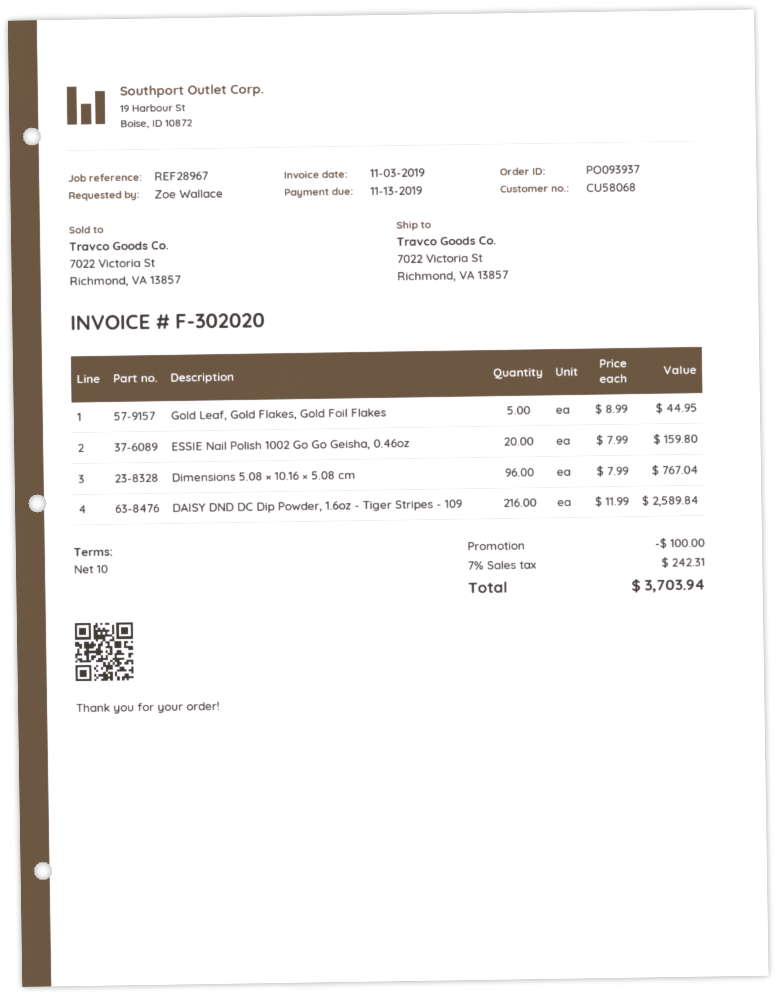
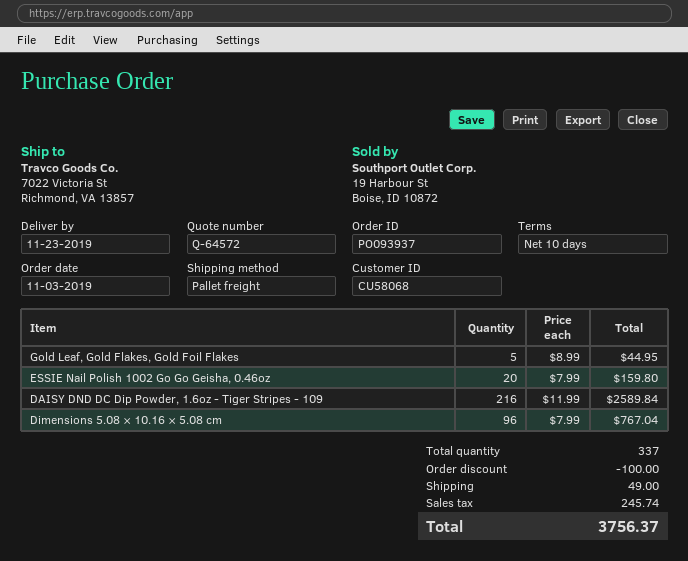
shipping: none -> 49.00
tax: 242.31 -> 245.74
total: 3703.94 -> 3756.37

